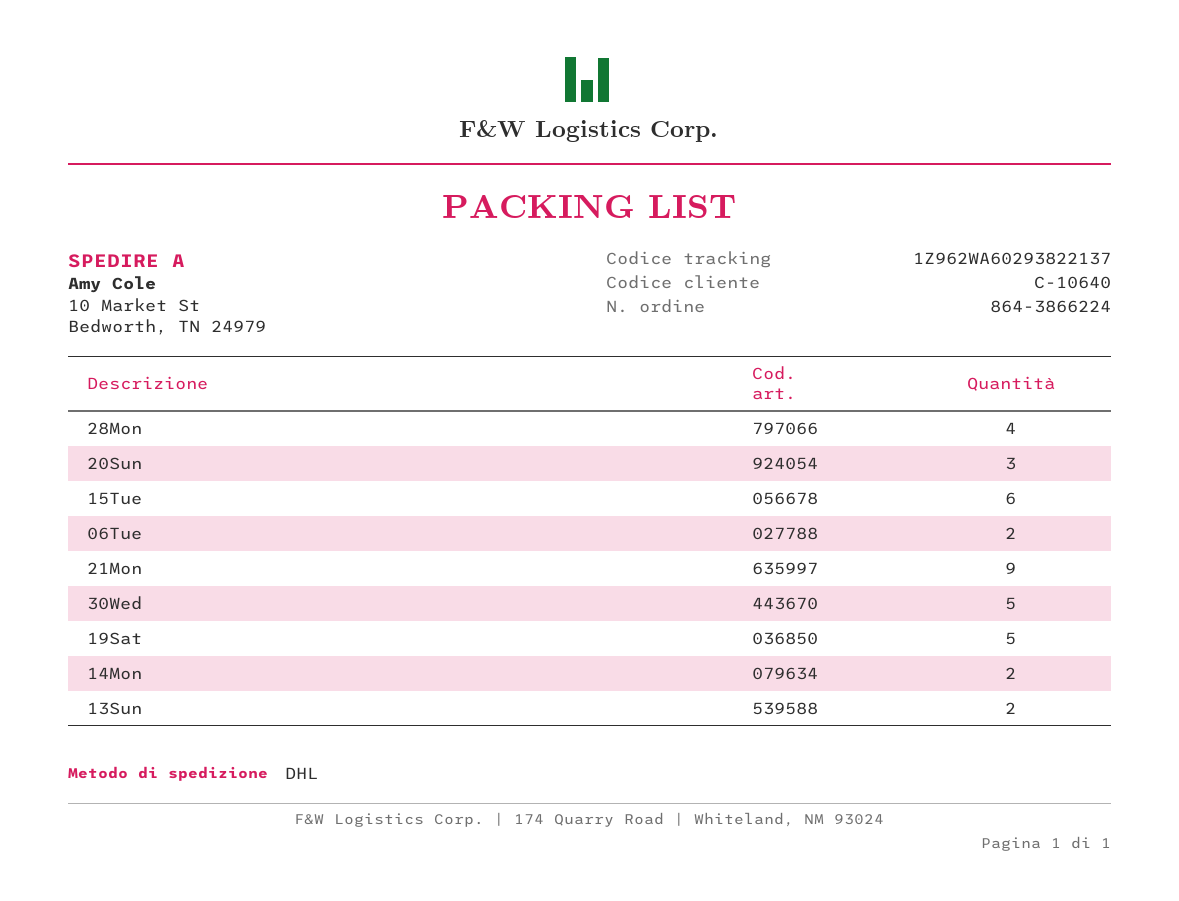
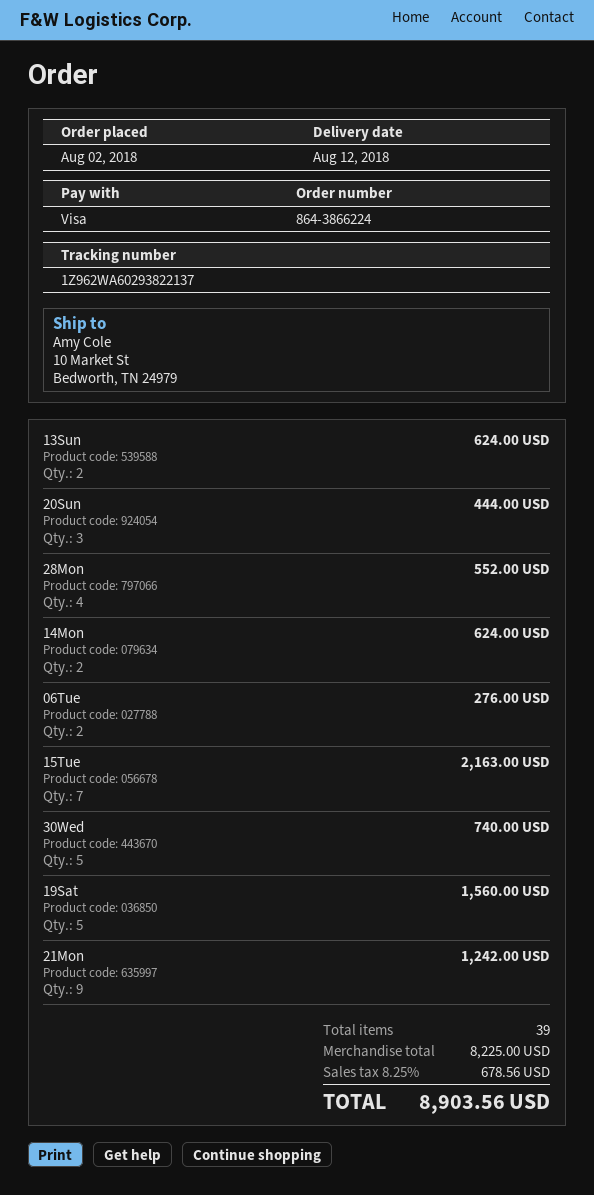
15Tue: 6 -> 7

